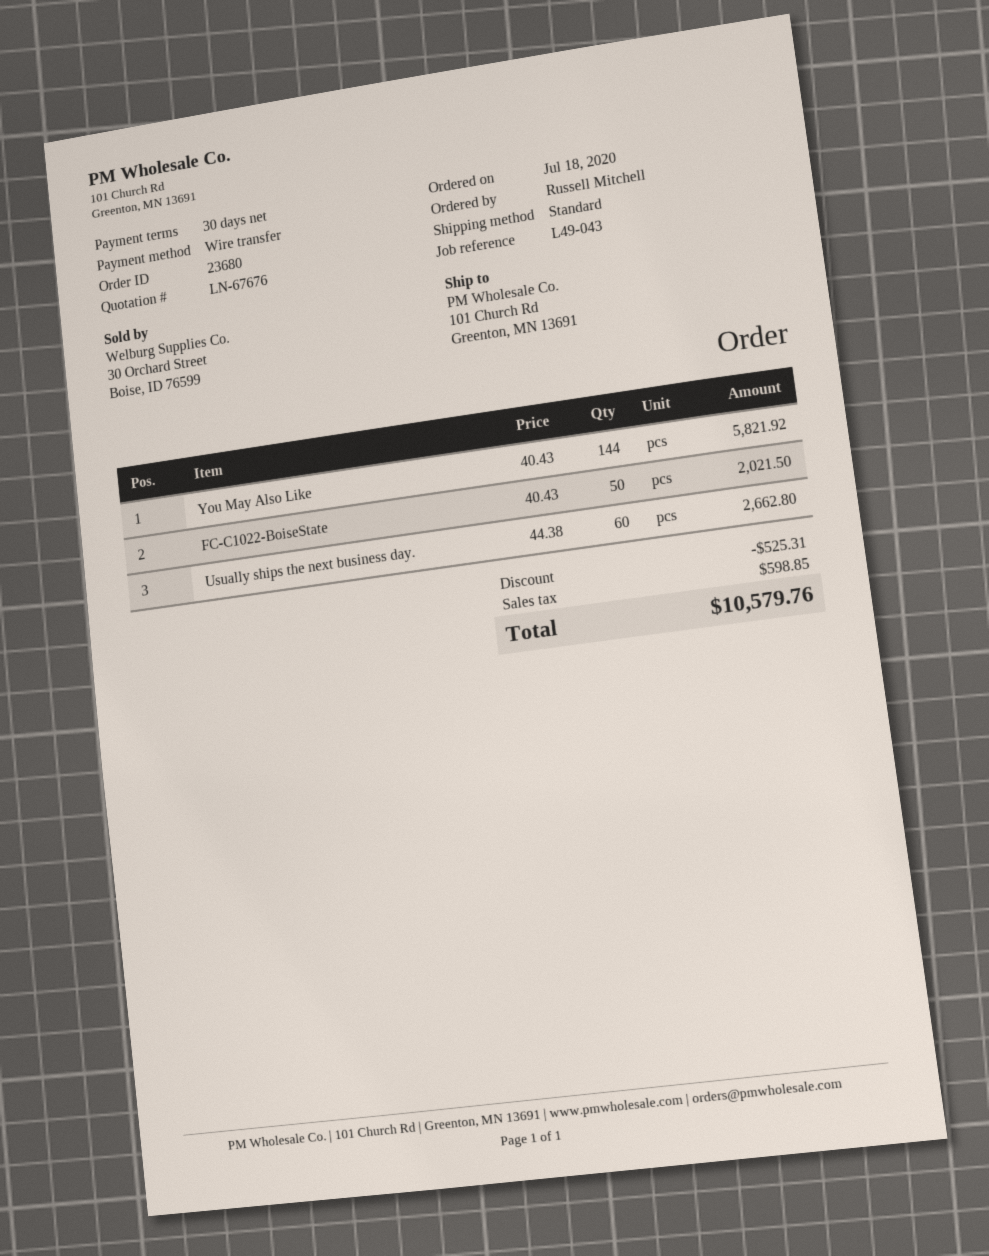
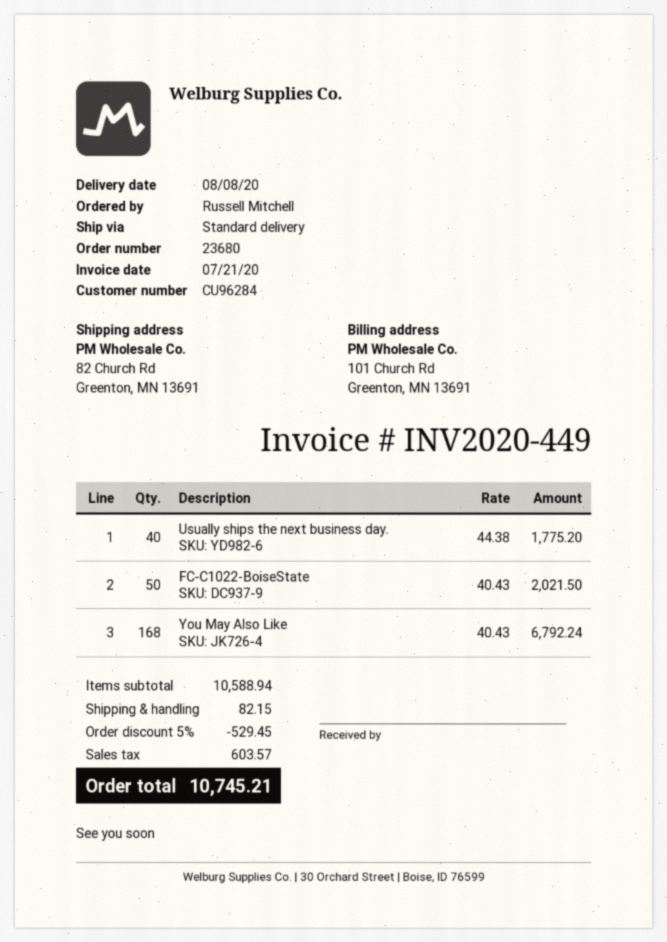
ship to: 101 Church Rd, Greenton, MN 13691 -> 82 Church Rd, Greenton, MN 13691
You May Also Like: 144 x 40.43 = 5821.92 -> 168 x 40.43 = 6792.24
Usually ships the next business day.: 60 x 44.38 = 2662.80 -> 40 x 44.38 = 1775.20
discount: 525.31 -> 529.45
shipping: none -> 82.15
tax: 598.85 -> 603.57
total: 10579.76 -> 10745.21

